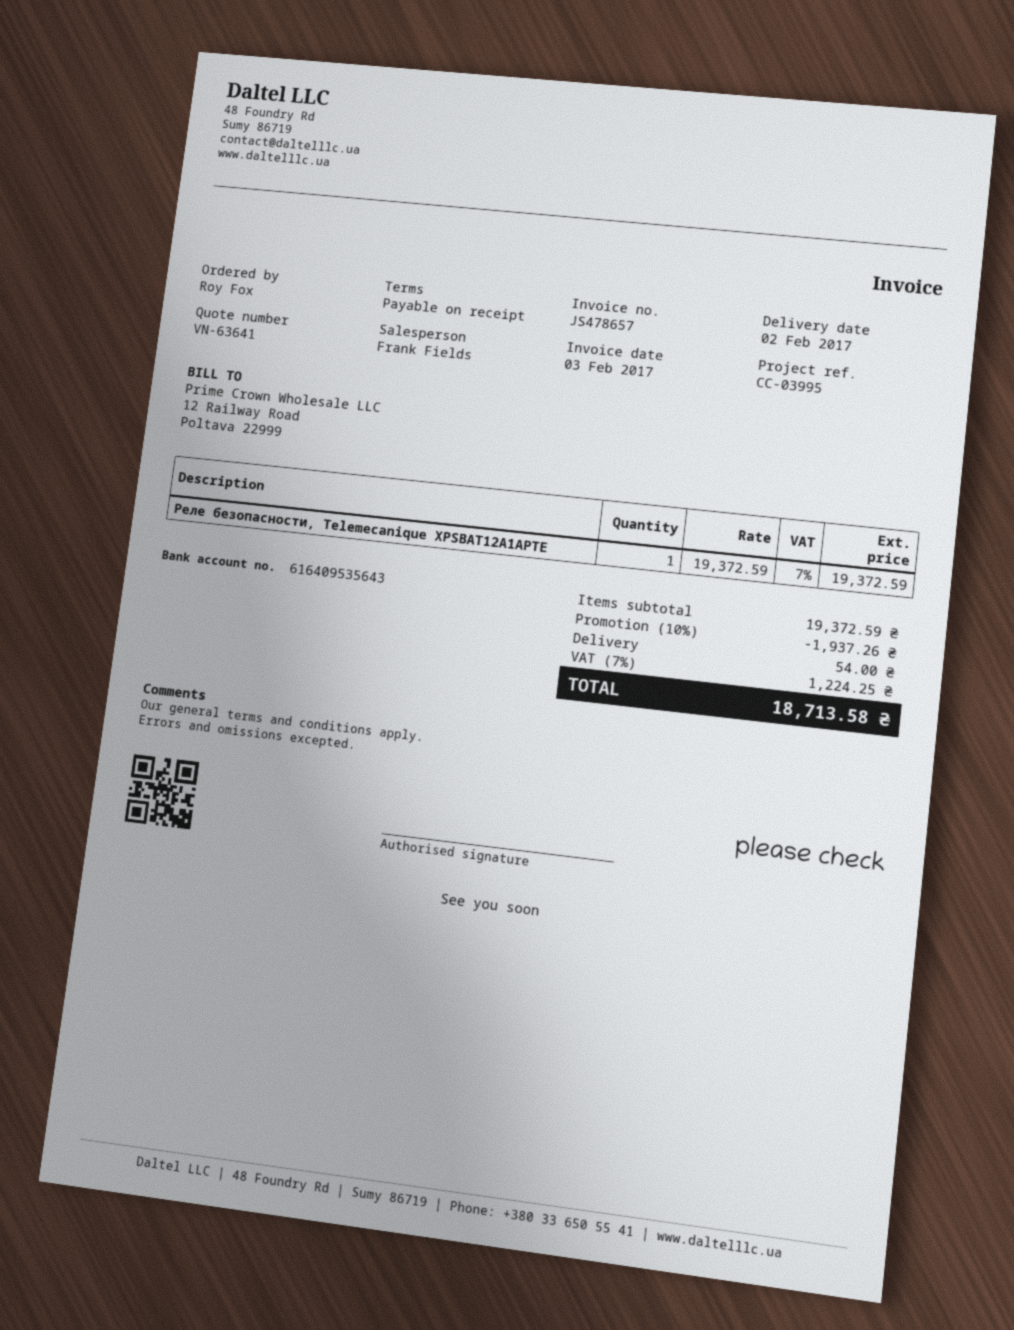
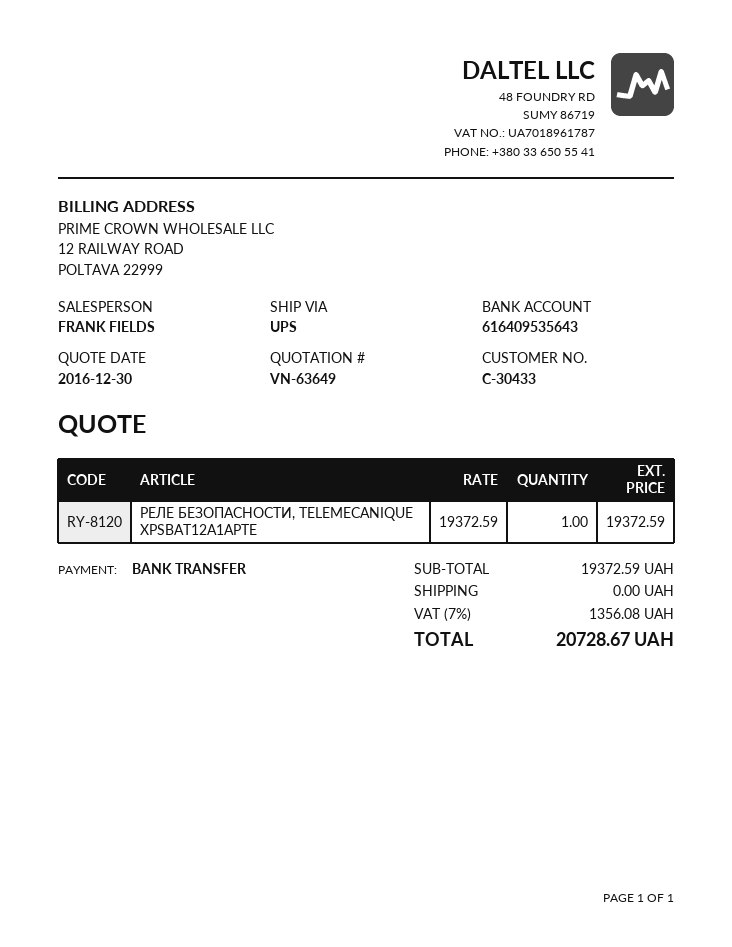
quote number: VN-63641 -> VN-63649
discount: 10% = 1937.26 -> none
shipping: 54.00 -> 0.00
tax: 7% = 1224.25 -> 7% = 1356.08
total: 18713.58 -> 20728.67

